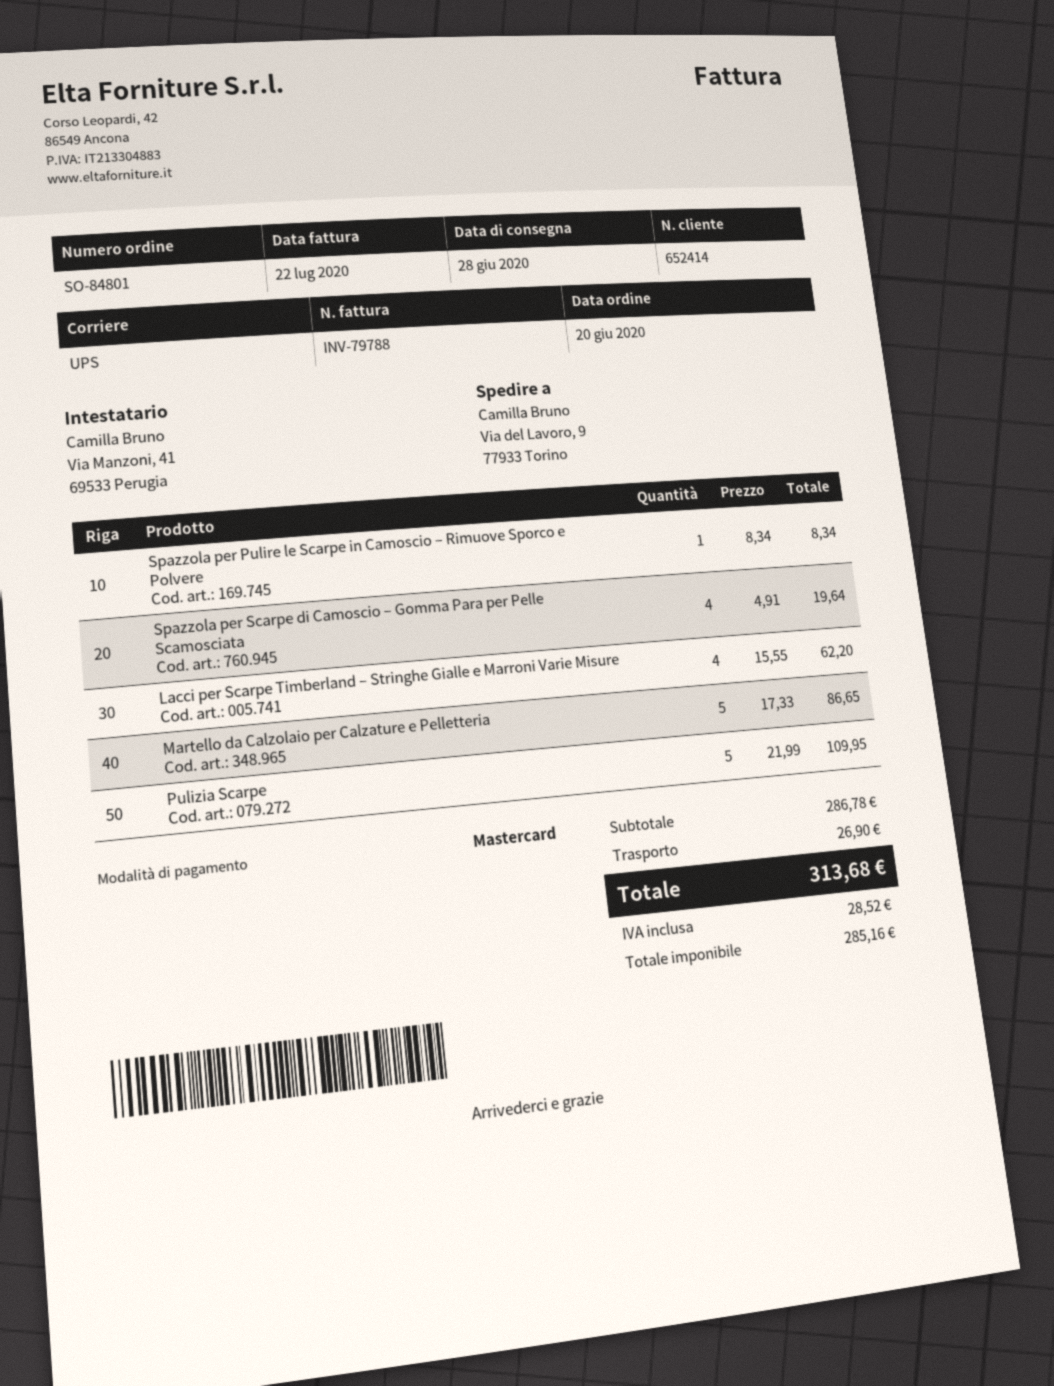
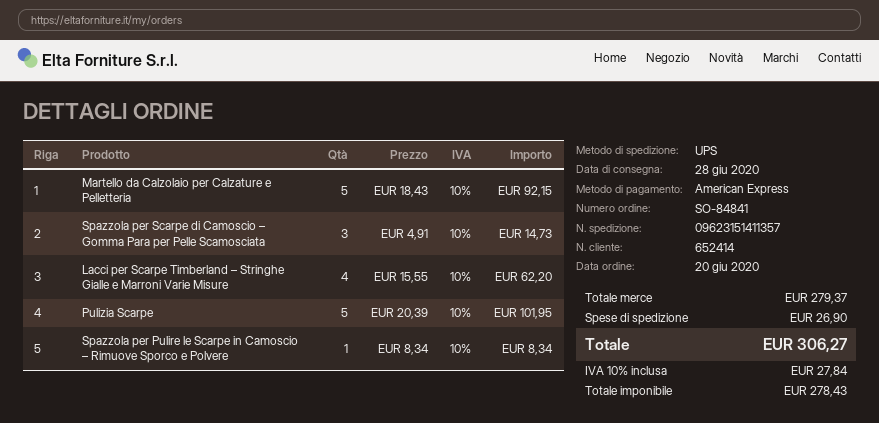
order number: SO-84801 -> SO-84841
payment method: Mastercard -> American Express
Spazzola per Scarpe di Camoscio – Gomma Para per Pelle Scamosciata: 4 x 4.91 = 19.64 -> 3 x 4.91 = 14.73
Martello da Calzolaio per Calzature e Pelletteria: 5 x 17.33 = 86.65 -> 5 x 18.43 = 92.15
Pulizia Scarpe: 5 x 21.99 = 109.95 -> 5 x 20.39 = 101.95
subtotal: 286.78 -> 279.37
net: 285.16 -> 278.43
tax: 28.52 -> 27.84
total: 313.68 -> 306.27

